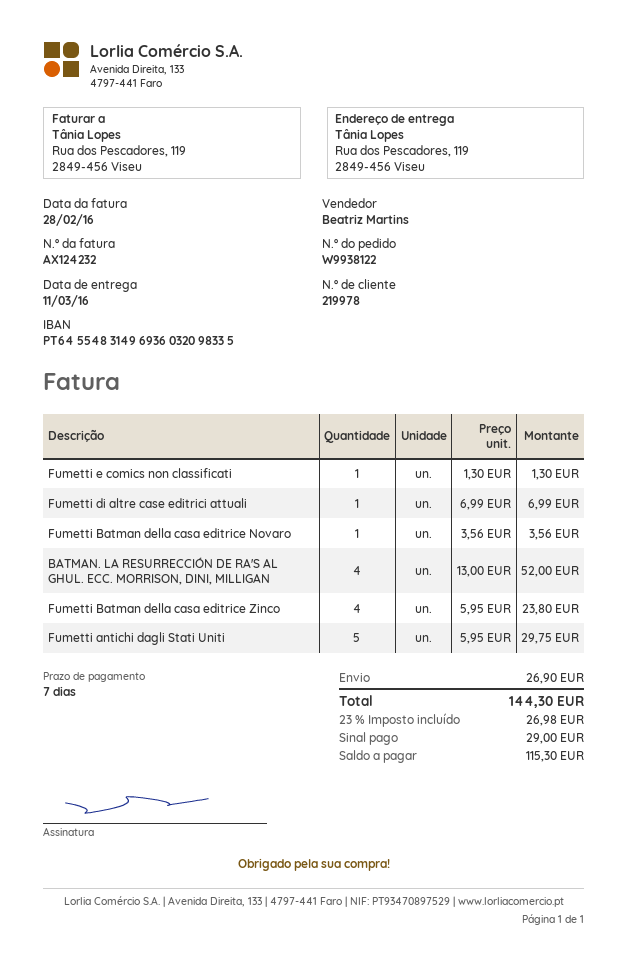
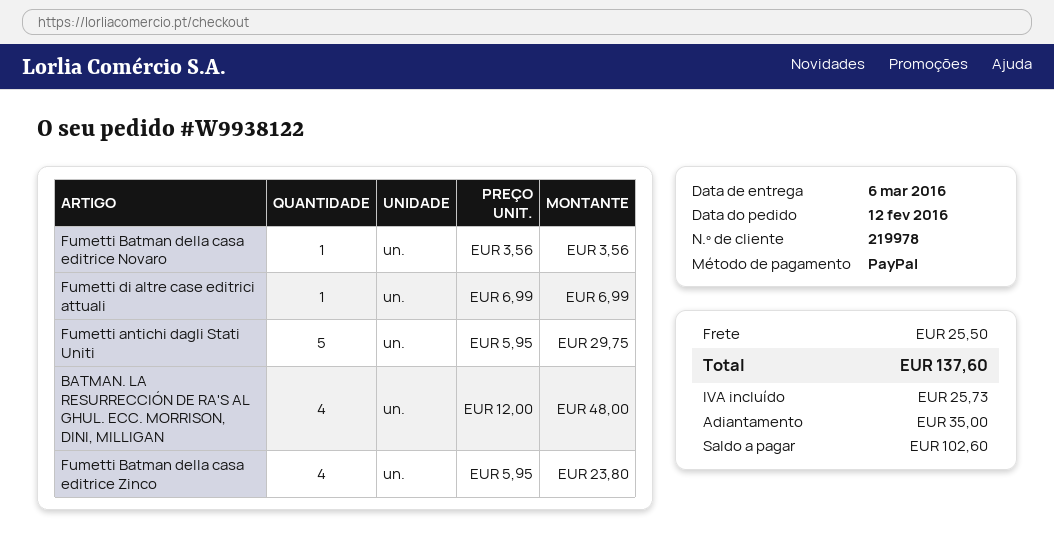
delivery date: 2016-03-11 -> 2016-03-06
Fumetti e comics non classificati: 1 x 1.30 = 1.30 -> none
BATMAN. LA RESURRECCIÓN DE RA'S AL GHUL. ECC. MORRISON, DINI, MILLIGAN: 4 x 13.00 = 52.00 -> 4 x 12.00 = 48.00
shipping: 26.90 -> 25.50
tax: 26.98 -> 25.73
total: 144.30 -> 137.60
deposit: 29.00 -> 35.00
balance: 115.30 -> 102.60

